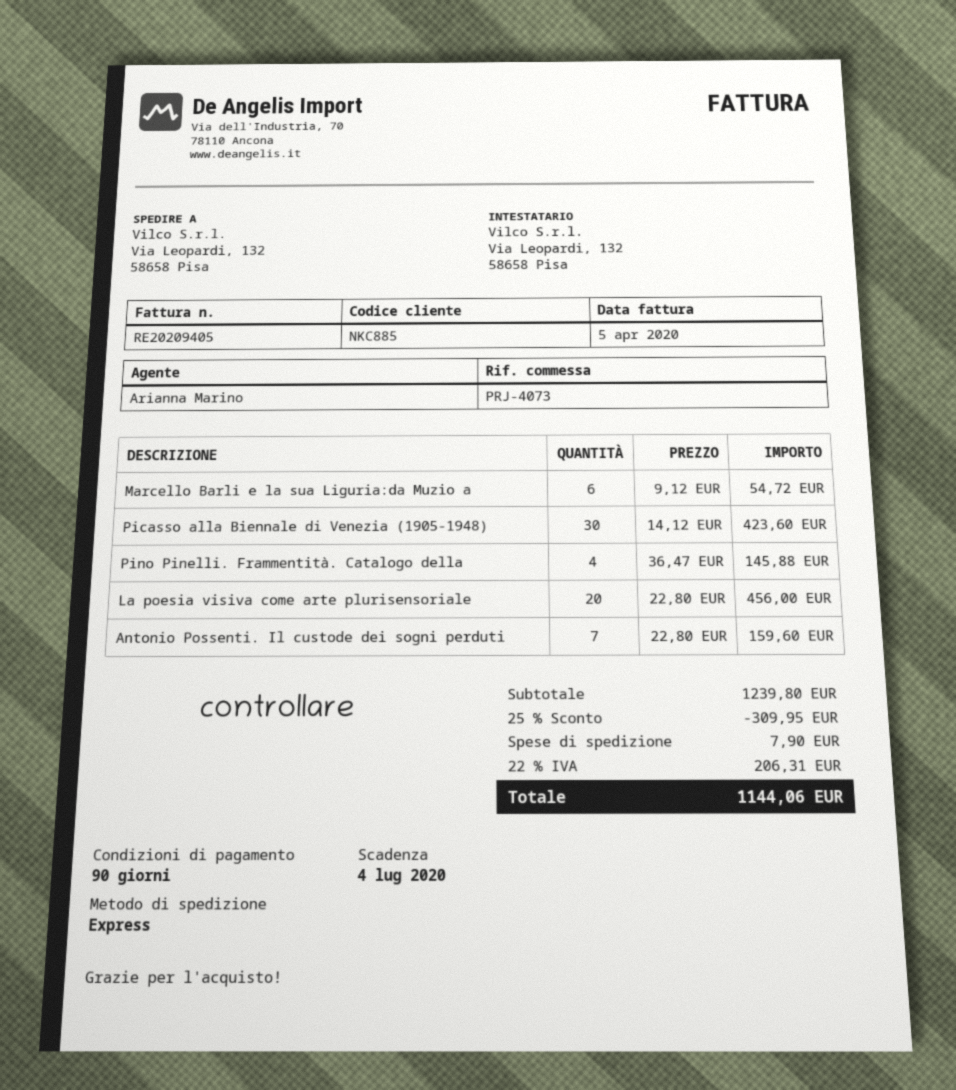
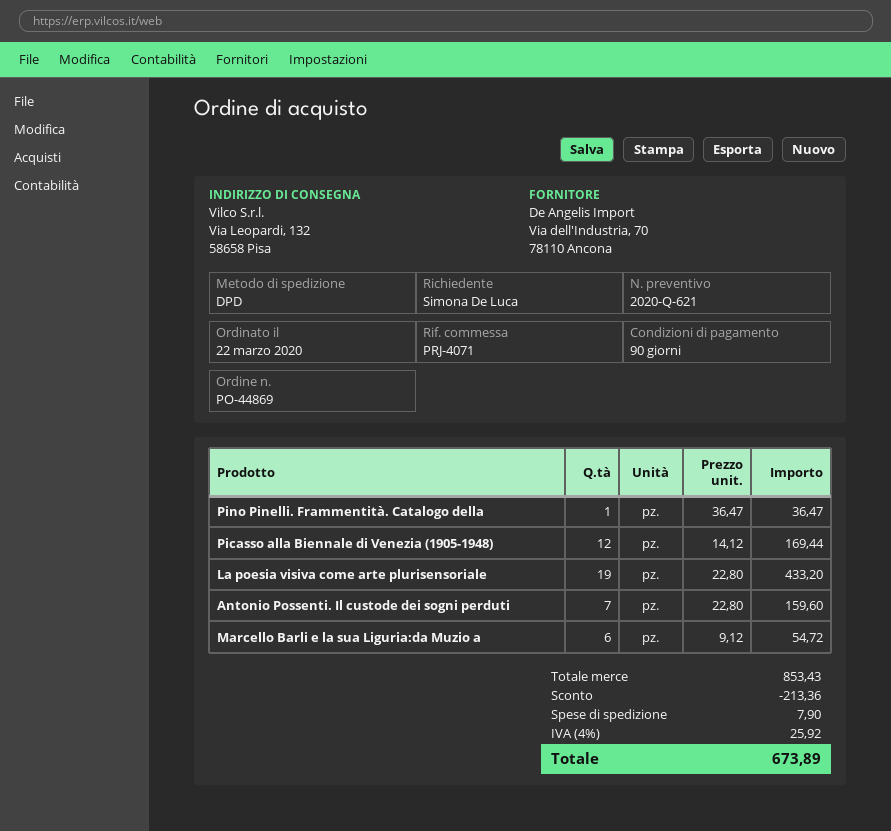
reference: PRJ-4073 -> PRJ-4071
shipping method: express -> DPD
Picasso alla Biennale di Venezia (1905-1948): 30 x 14.12 = 423.60 -> 12 x 14.12 = 169.44
Pino Pinelli. Frammentità. Catalogo della: 4 x 36.47 = 145.88 -> 1 x 36.47 = 36.47
La poesia visiva come arte plurisensoriale: 20 x 22.80 = 456.00 -> 19 x 22.80 = 433.20
subtotal: 1239.80 -> 853.43
discount: 309.95 -> 213.36
tax: 22% = 206.31 -> 4% = 25.92
total: 1144.06 -> 673.89

